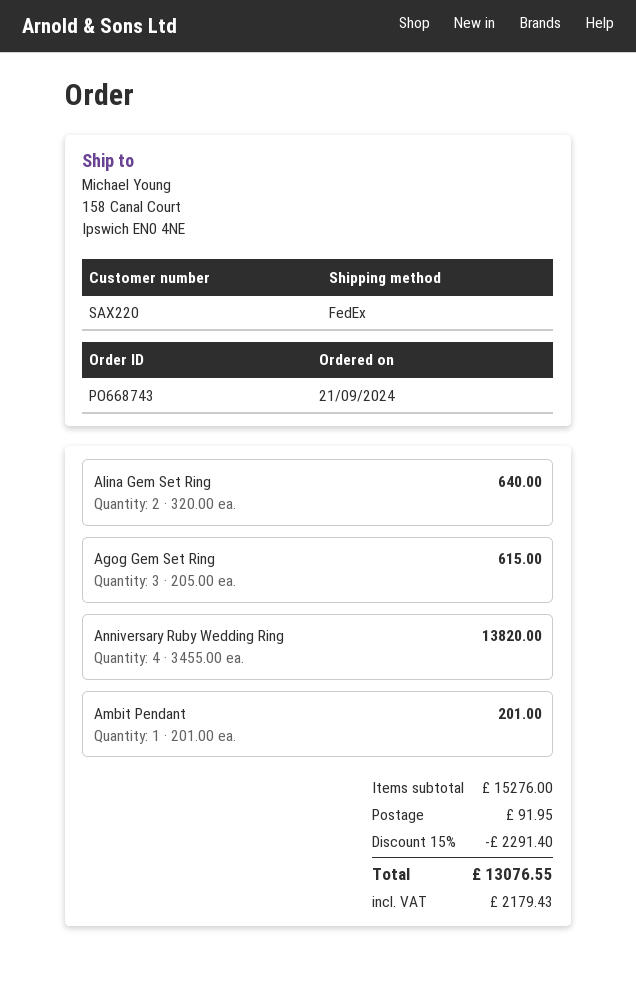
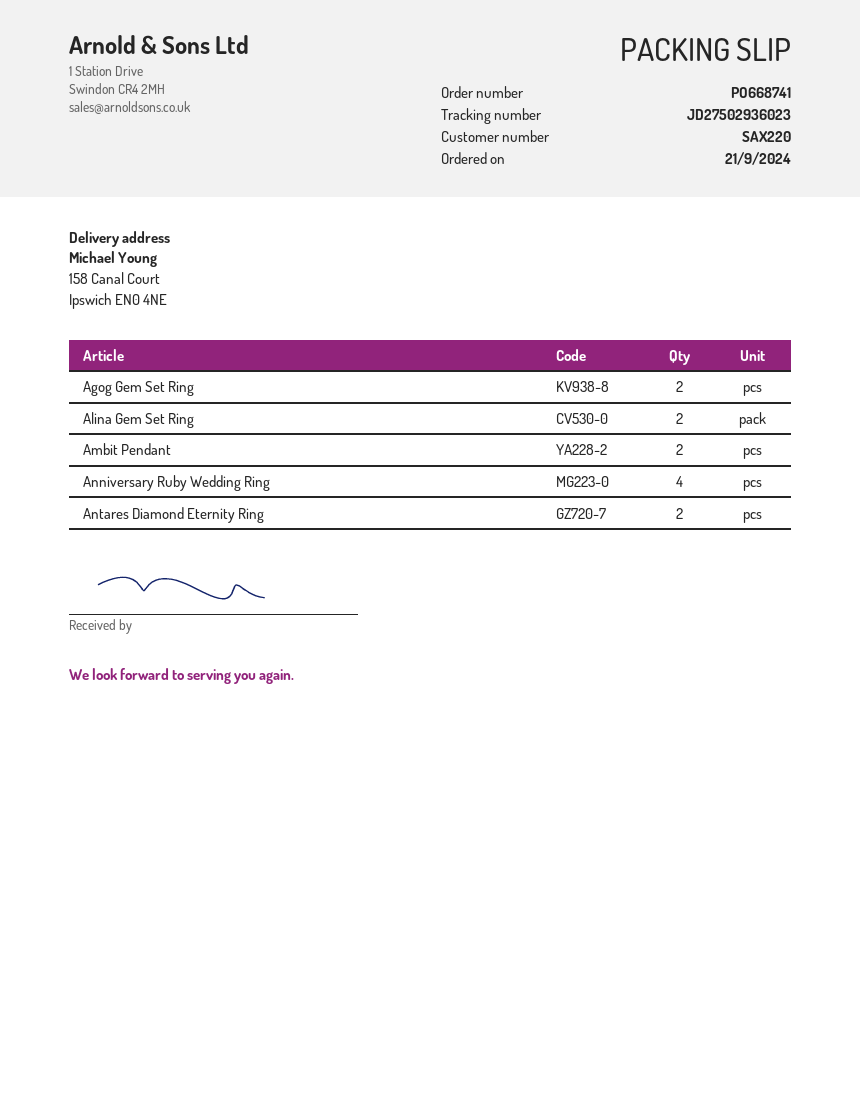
order number: PO668743 -> PO668741
Agog Gem Set Ring: 3 -> 2
Ambit Pendant: 1 -> 2
Antares Diamond Eternity Ring: none -> 2

